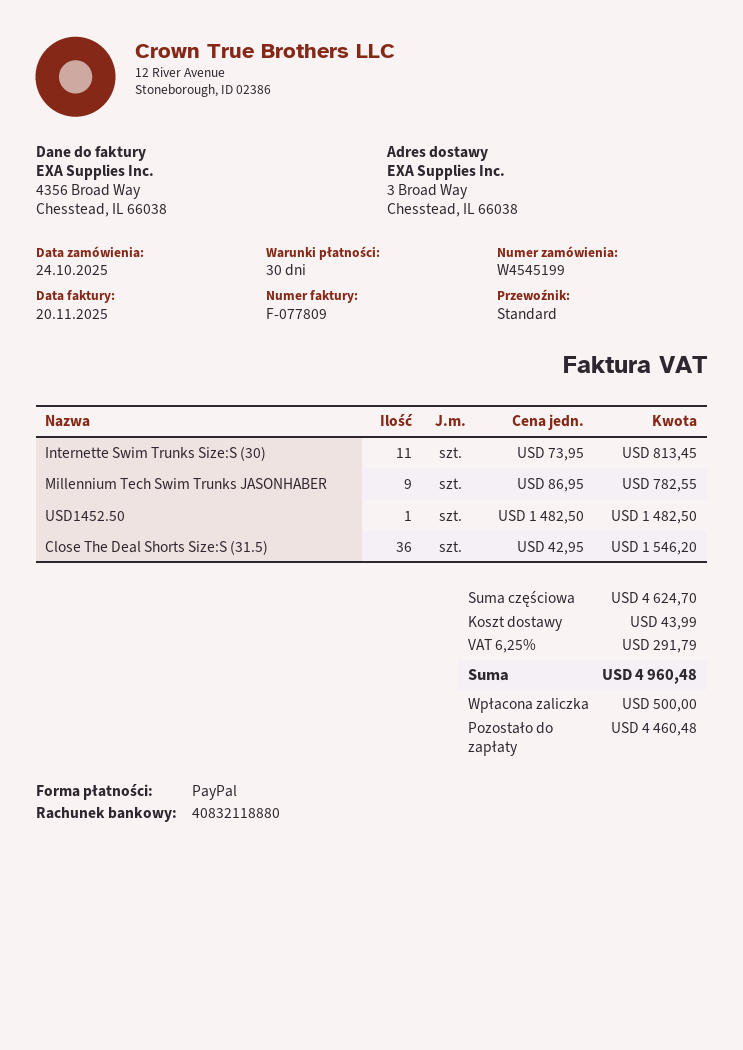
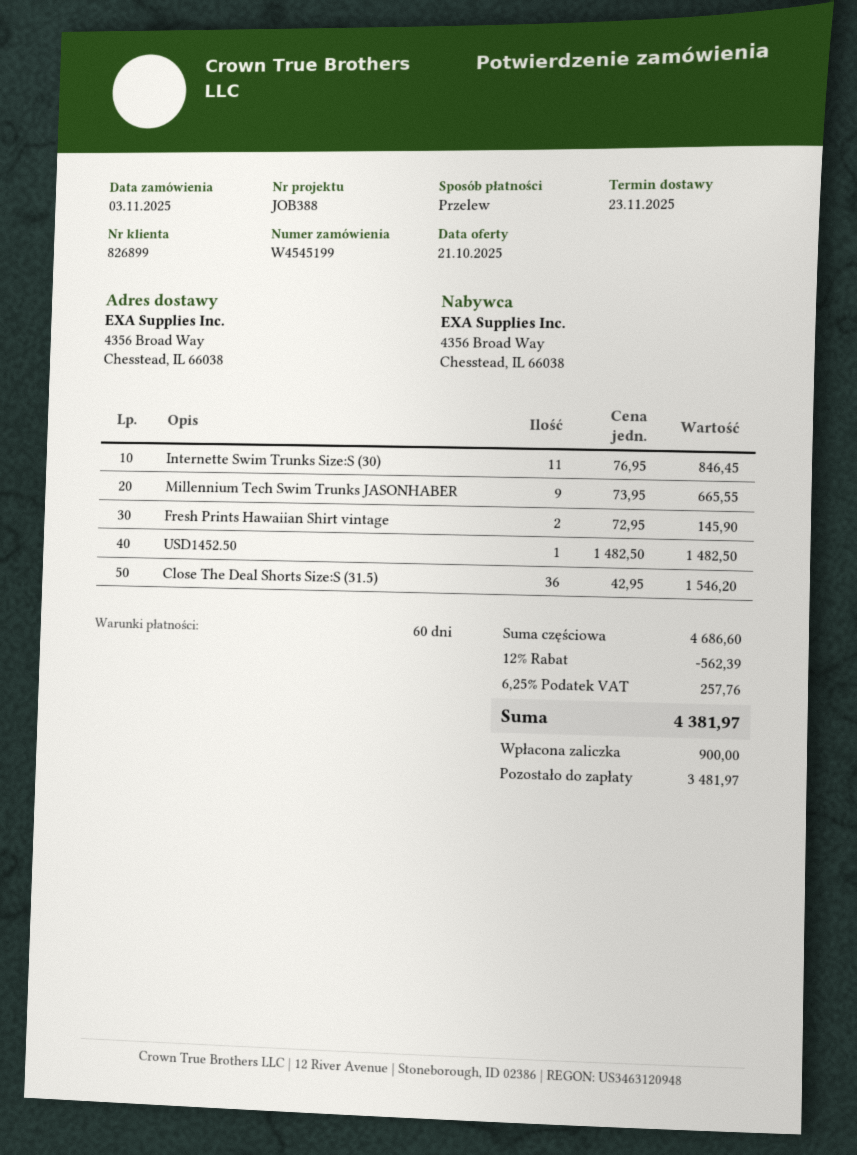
order date: 2025-10-24 -> 2025-11-03
payment terms: 30 days -> 60 days
payment method: PayPal -> bank transfer
ship to: 3 Broad Way, Chesstead, IL 66038 -> 4356 Broad Way, Chesstead, IL 66038
Internette Swim Trunks Size:S (30): 11 x 73.95 = 813.45 -> 11 x 76.95 = 846.45
Millennium Tech Swim Trunks JASONHABER: 9 x 86.95 = 782.55 -> 9 x 73.95 = 665.55
Fresh Prints Hawaiian Shirt vintage: none -> 2 x 72.95 = 145.90
subtotal: 4624.70 -> 4686.60
discount: none -> 12% = 562.39
shipping: 43.99 -> none
tax: 6.25% = 291.79 -> 6.25% = 257.76
total: 4960.48 -> 4381.97
deposit: 500.00 -> 900.00
balance: 4460.48 -> 3481.97

